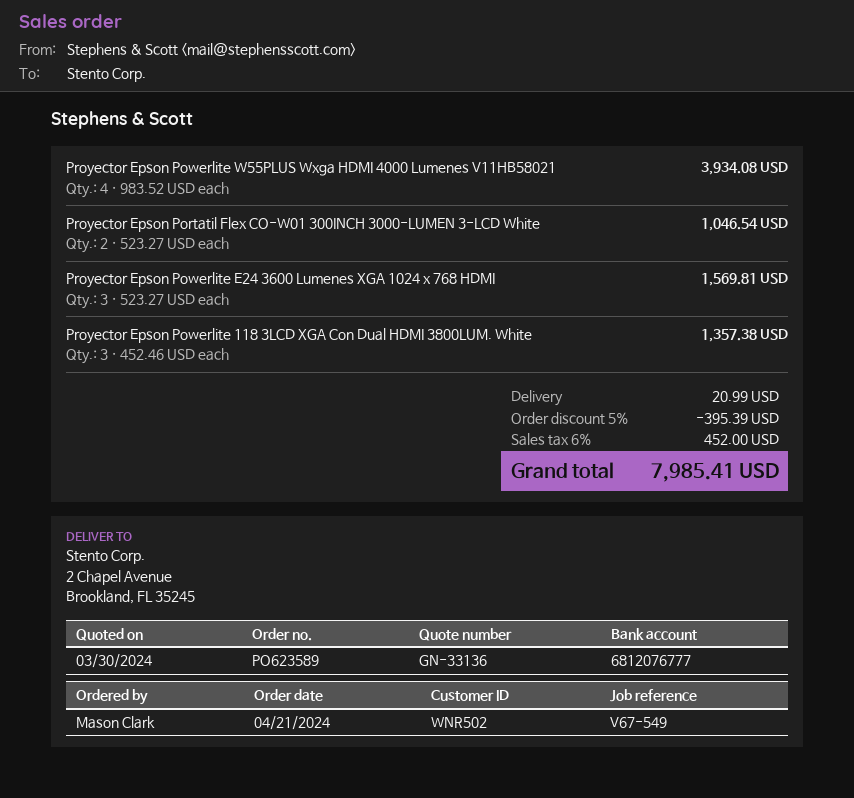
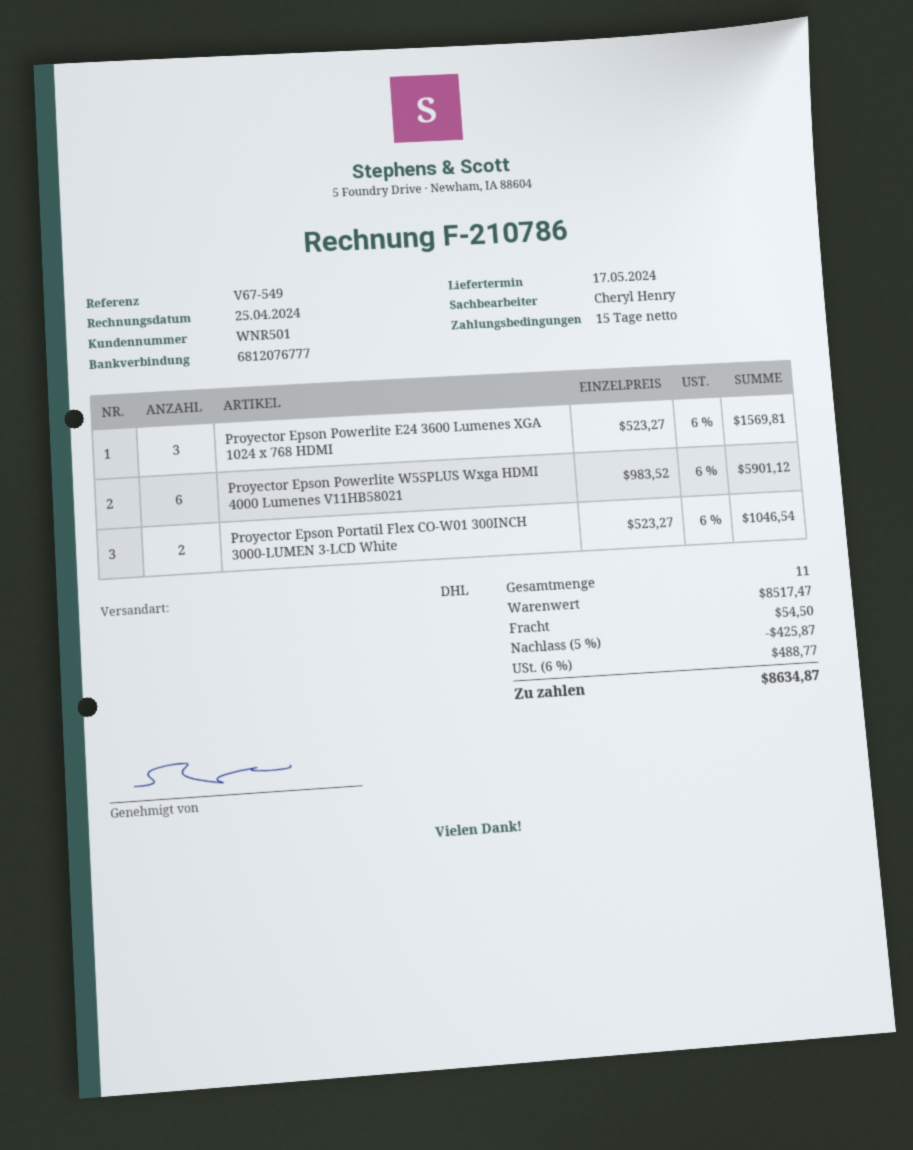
customer number: WNR502 -> WNR501
Proyector Epson Powerlite W55PLUS Wxga HDMI 4000 Lumenes V11HB58021: 4 x 983.52 = 3934.08 -> 6 x 983.52 = 5901.12
Proyector Epson Powerlite 118 3LCD XGA Con Dual HDMI 3800LUM. White: 3 x 452.46 = 1357.38 -> none
discount: 5% = 395.39 -> 5% = 425.87
shipping: 20.99 -> 54.50
tax: 6% = 452.00 -> 6% = 488.77
total: 7985.41 -> 8634.87

